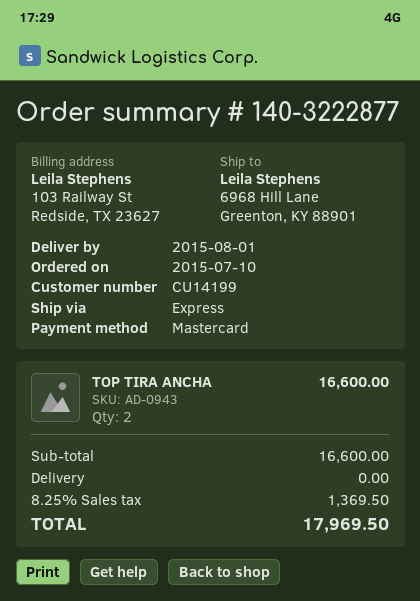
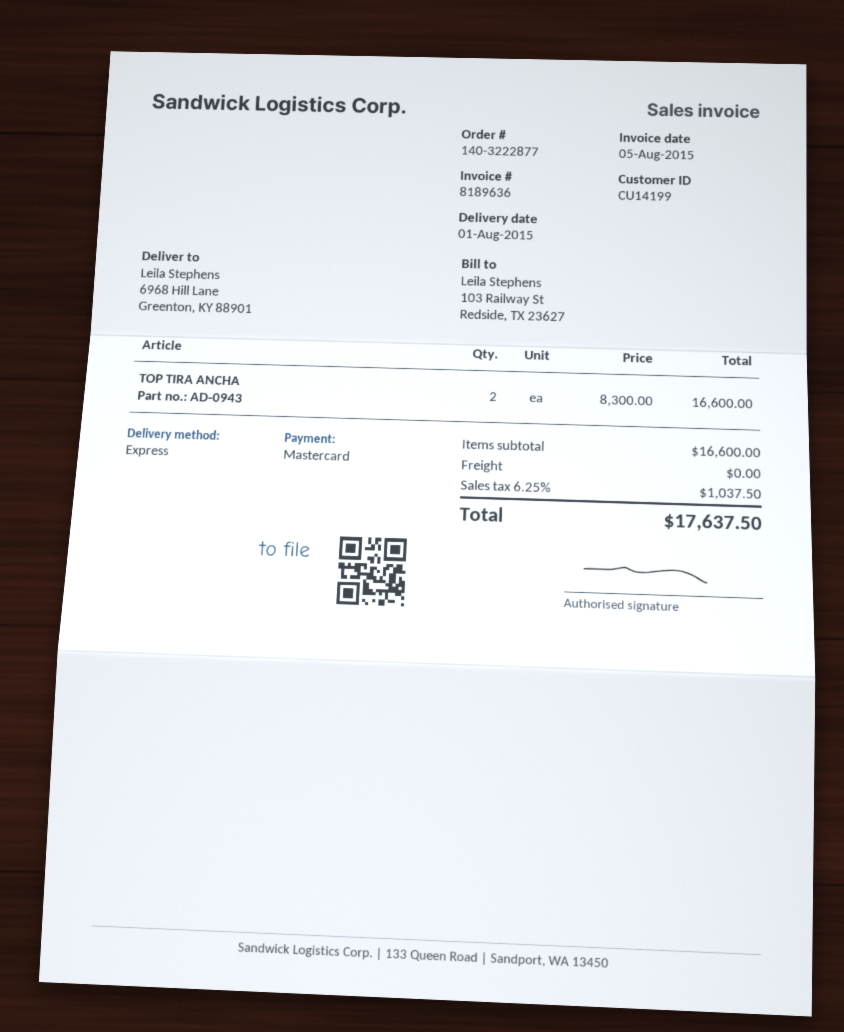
tax: 8.25% = 1369.50 -> 6.25% = 1037.50
total: 17969.50 -> 17637.50

